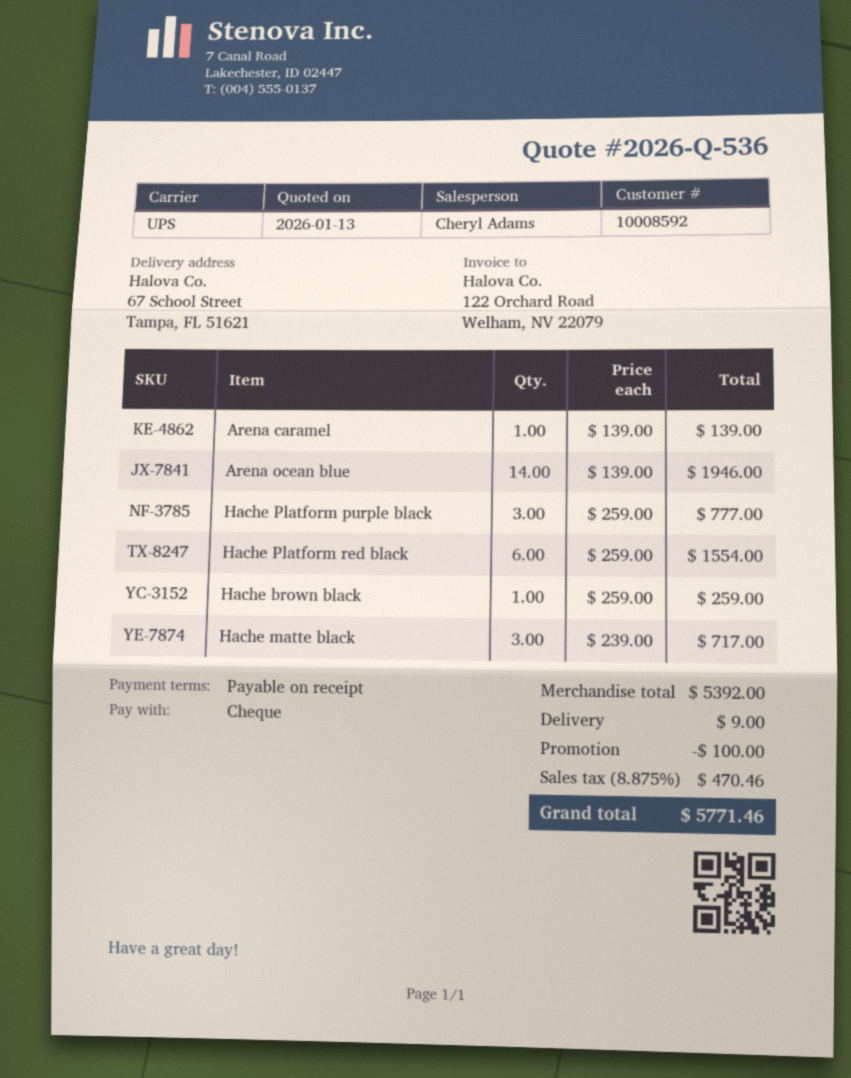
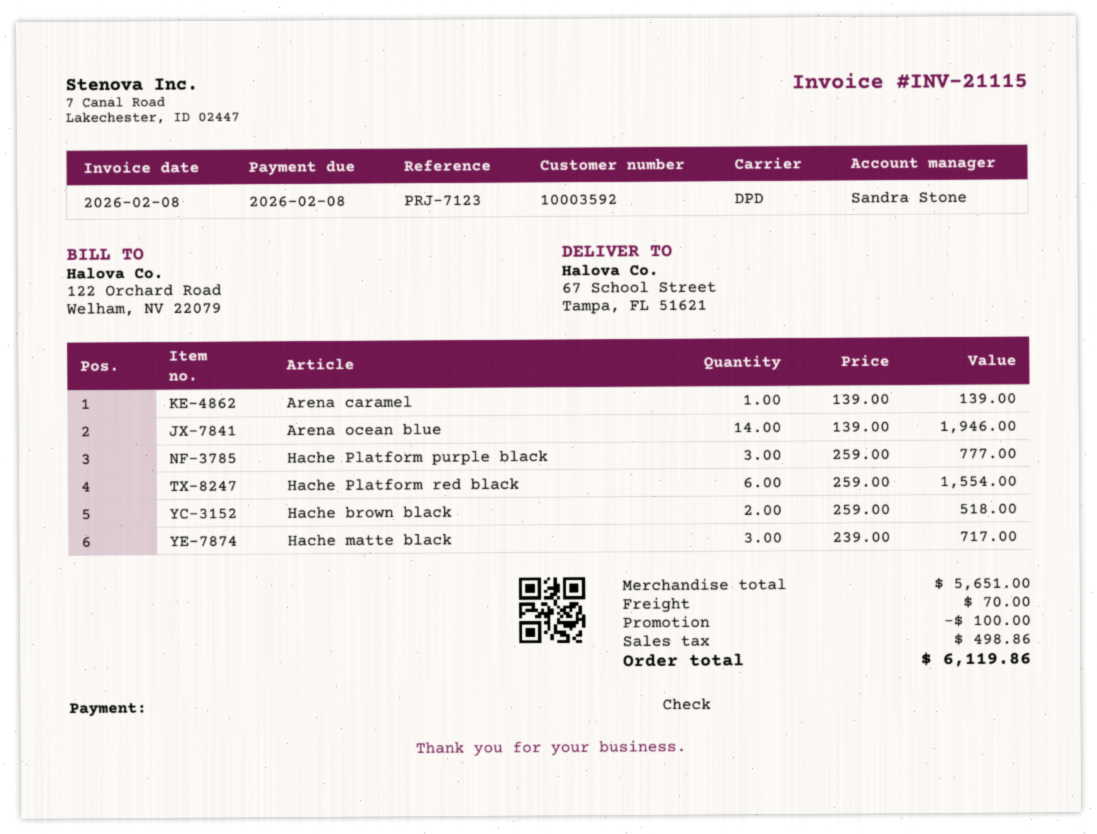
customer number: 10008592 -> 10003592
sales rep: Cheryl Adams -> Sandra Stone
shipping method: UPS -> DPD
Hache brown black: 1 x 259.00 = 259.00 -> 2 x 259.00 = 518.00
subtotal: 5392.00 -> 5651.00
shipping: 9.00 -> 70.00
tax: 470.46 -> 498.86
total: 5771.46 -> 6119.86

